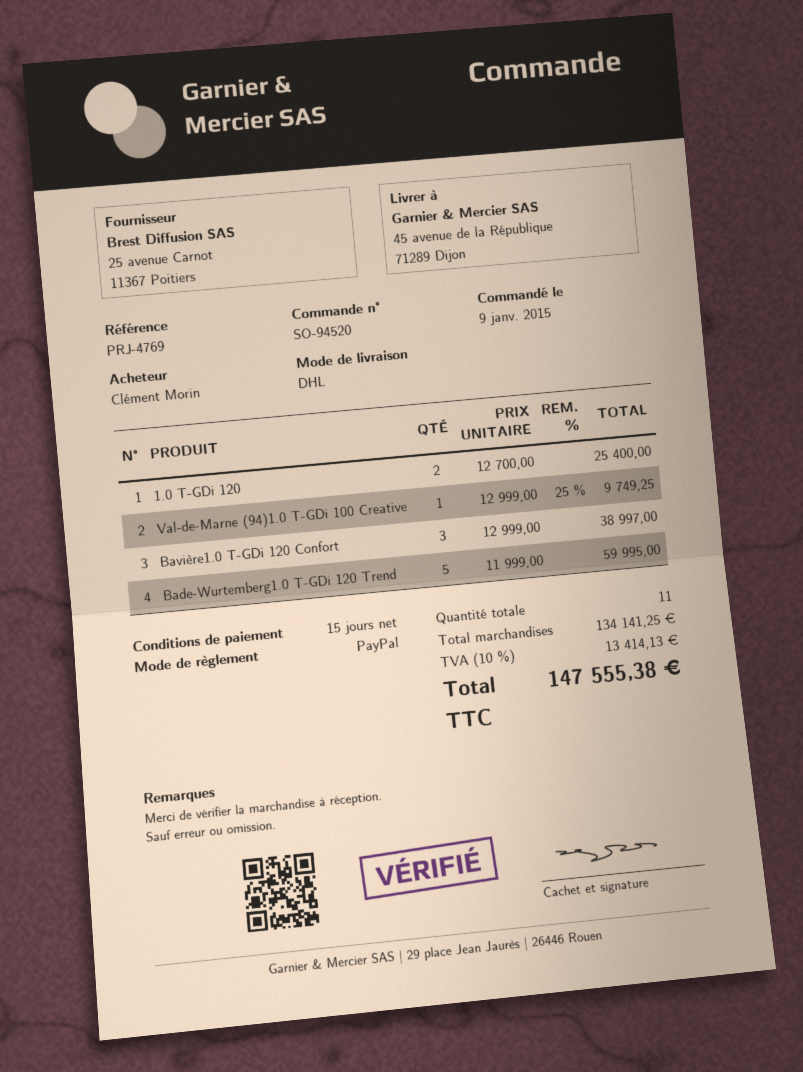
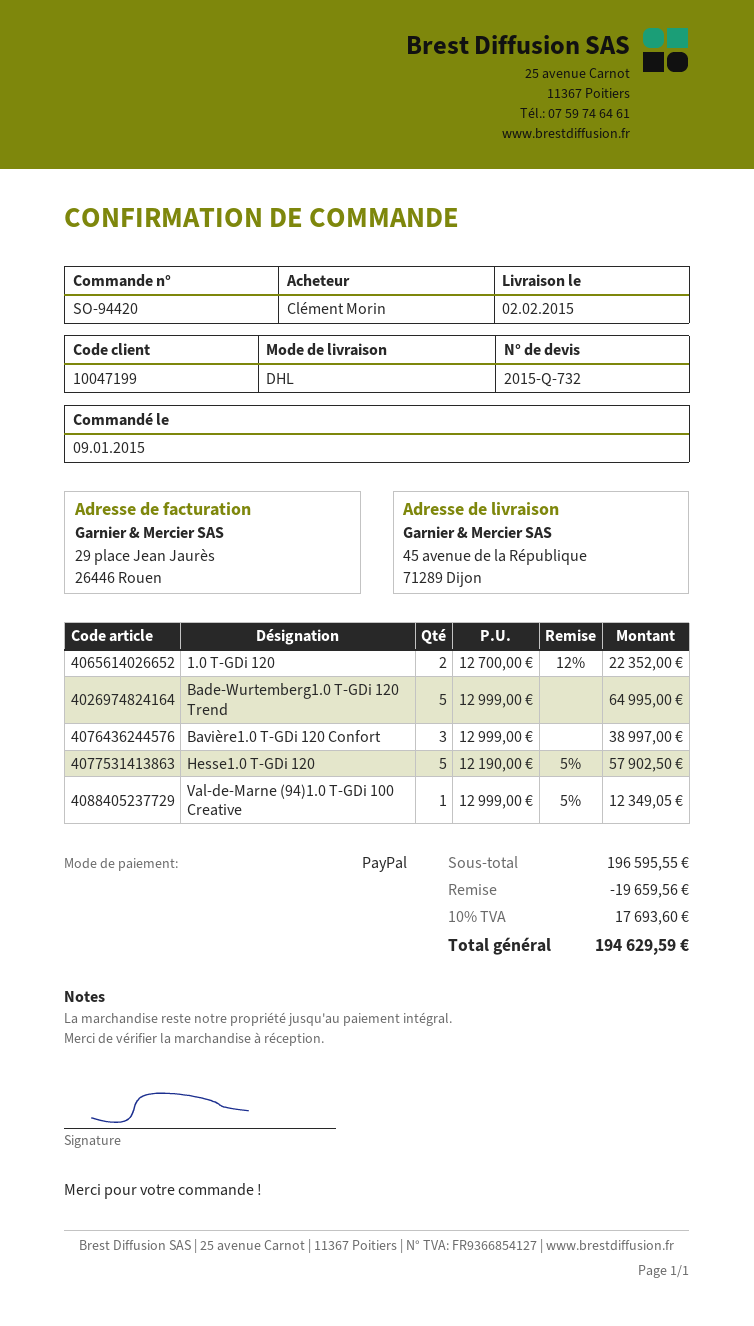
order number: SO-94520 -> SO-94420
1.0 T-GDi 120: 2 x 12700.00 = 25400.00 -> 2 x 12700.00 - 12% = 22352.00
Val-de-Marne (94)1.0 T-GDi 100 Creative: 1 x 12999.00 - 25% = 9749.25 -> 1 x 12999.00 - 5% = 12349.05
Bade-Wurtemberg1.0 T-GDi 120 Trend: 5 x 11999.00 = 59995.00 -> 5 x 12999.00 = 64995.00
Hesse1.0 T-GDi 120: none -> 5 x 12190.00 - 5% = 57902.50
subtotal: 134141.25 -> 196595.55
discount: none -> 19659.56
tax: 10% = 13414.13 -> 10% = 17693.60
total: 147555.38 -> 194629.59

